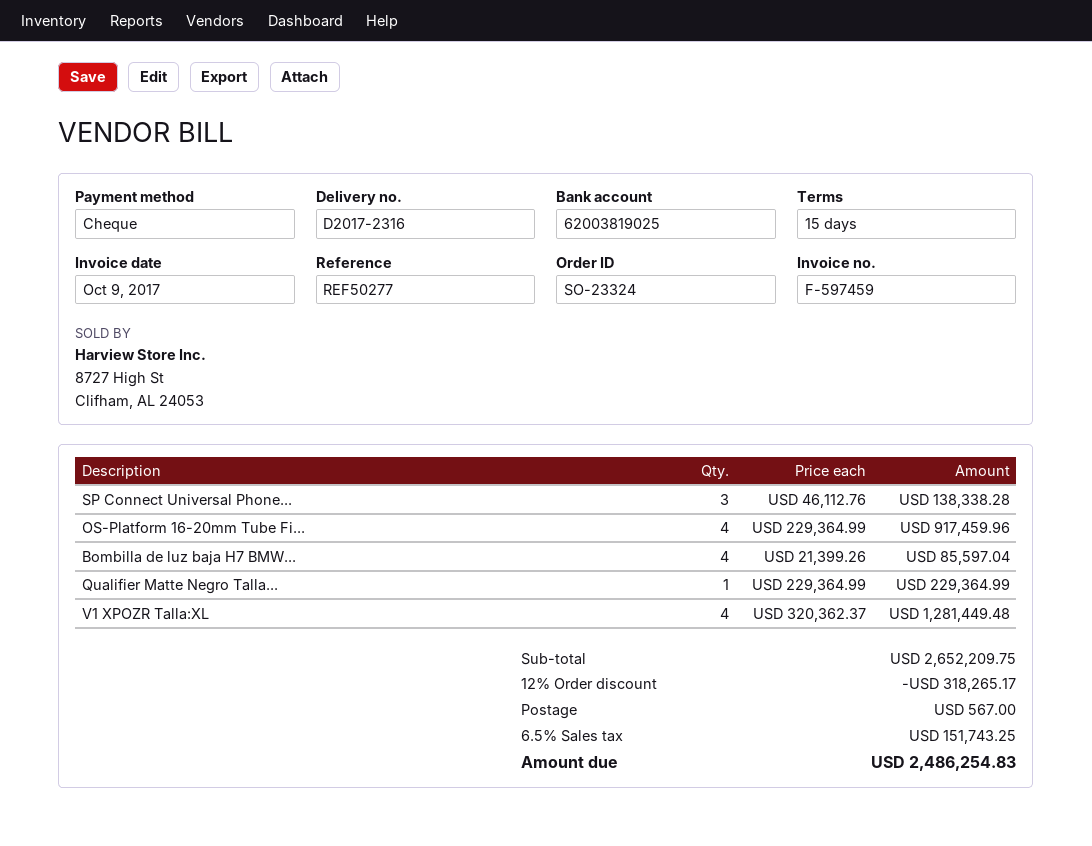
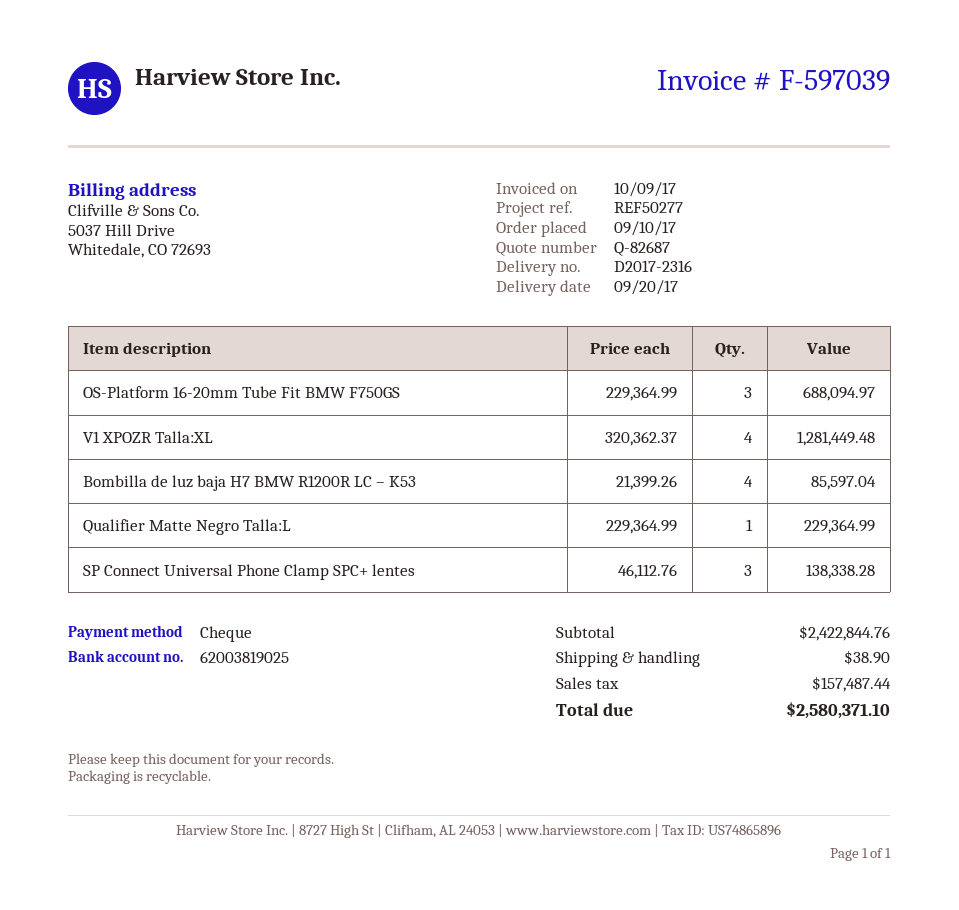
invoice number: F-597459 -> F-597039
OS-Platform 16-20mm Tube Fi...: 4 x 229364.99 = 917459.96 -> 3 x 229364.99 = 688094.97
subtotal: 2652209.75 -> 2422844.76
discount: 12% = 318265.17 -> none
shipping: 567.00 -> 38.90
tax: 151743.25 -> 157487.44
total: 2486254.83 -> 2580371.10

